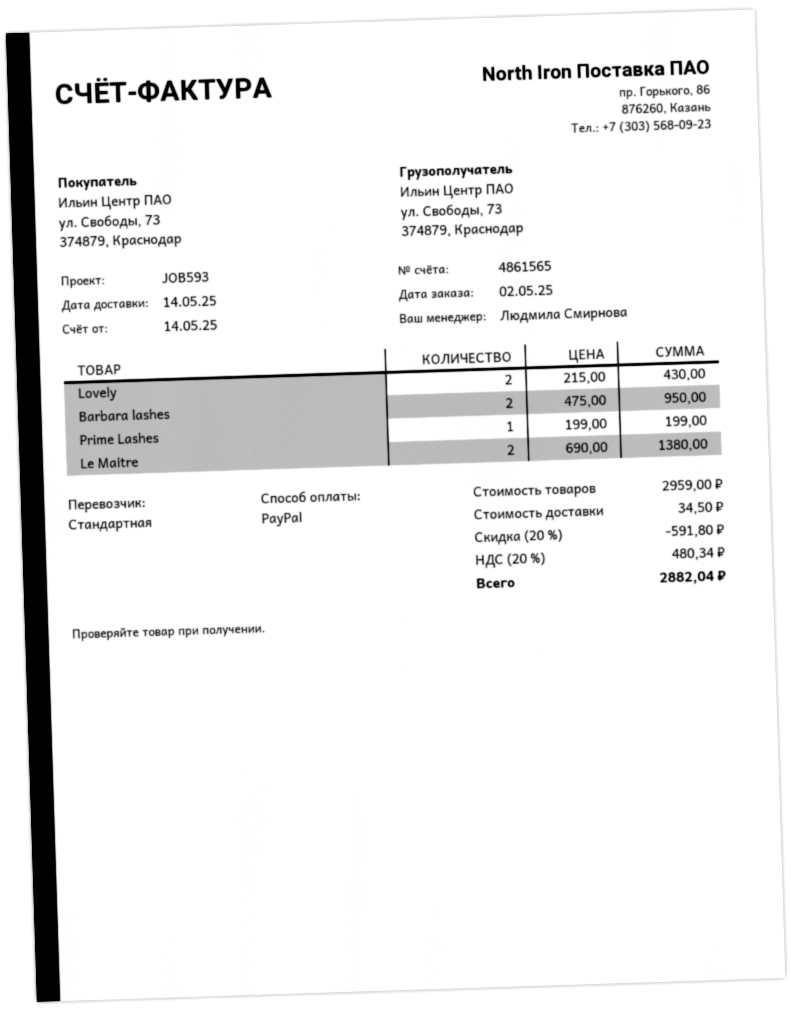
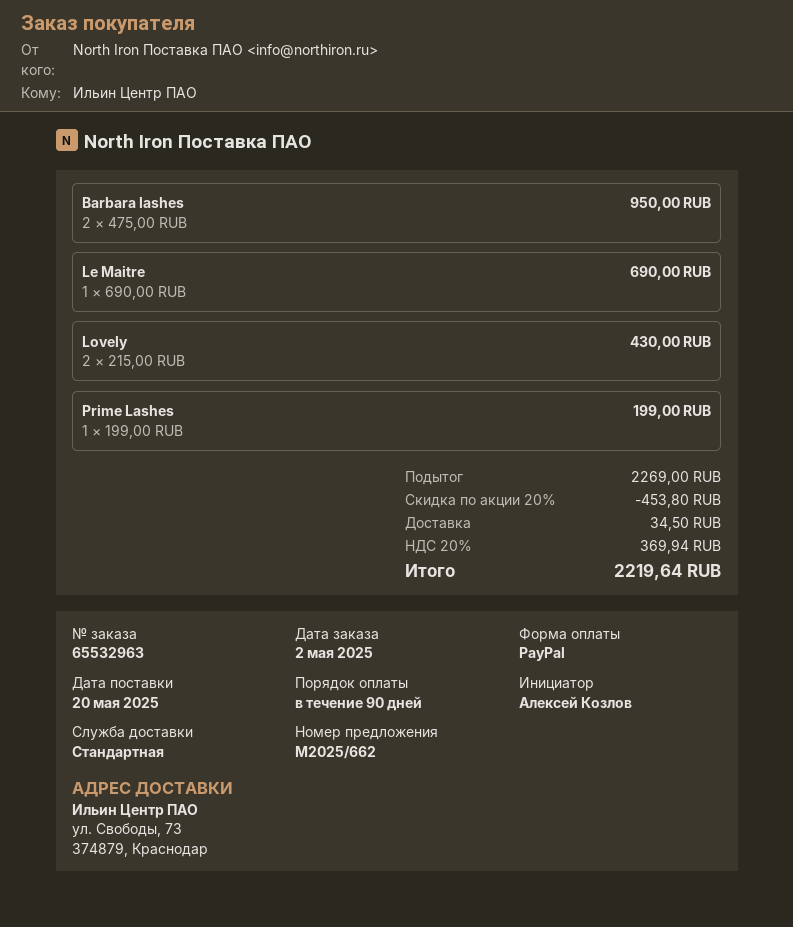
delivery date: 2025-05-14 -> 2025-05-20
Le Maitre: 2 x 690.00 = 1380.00 -> 1 x 690.00 = 690.00
subtotal: 2959.00 -> 2269.00
discount: 20% = 591.80 -> 20% = 453.80
tax: 20% = 480.34 -> 20% = 369.94
total: 2882.04 -> 2219.64

